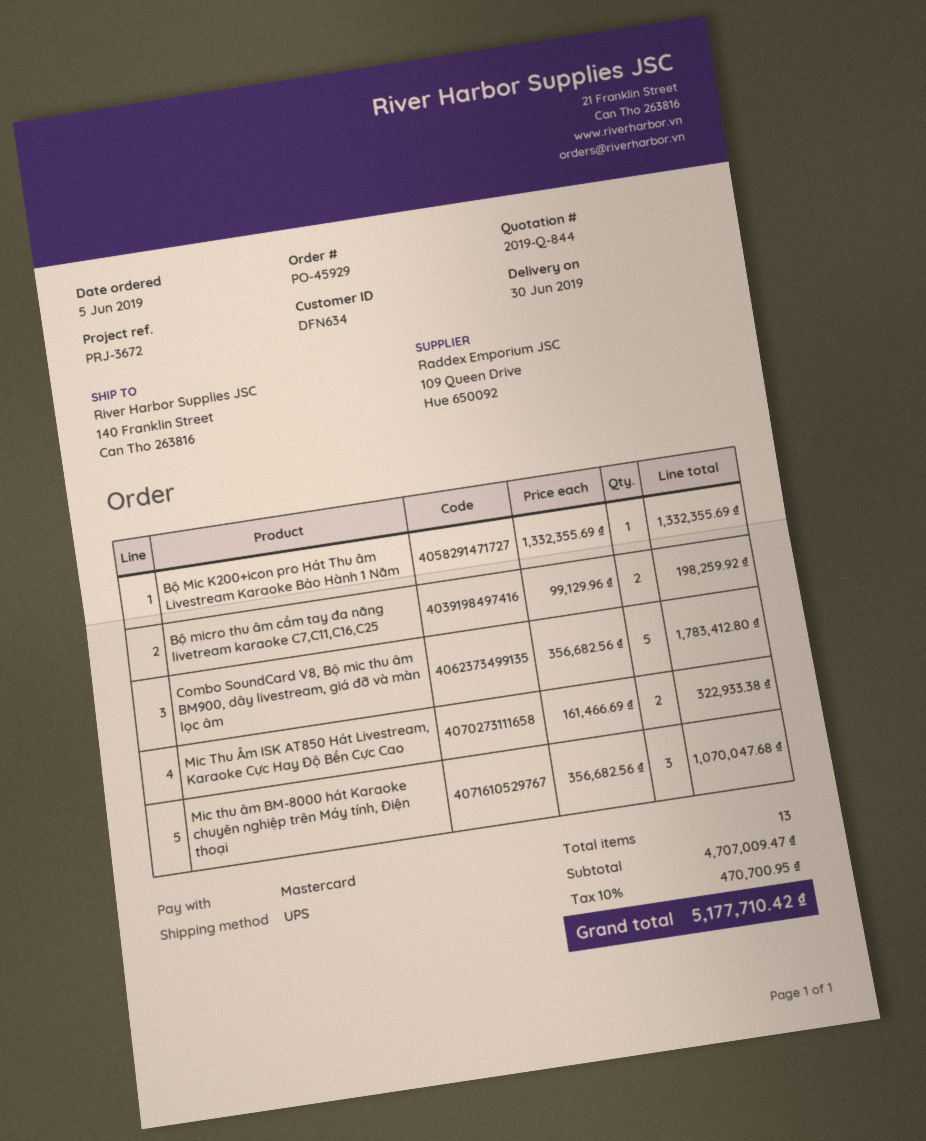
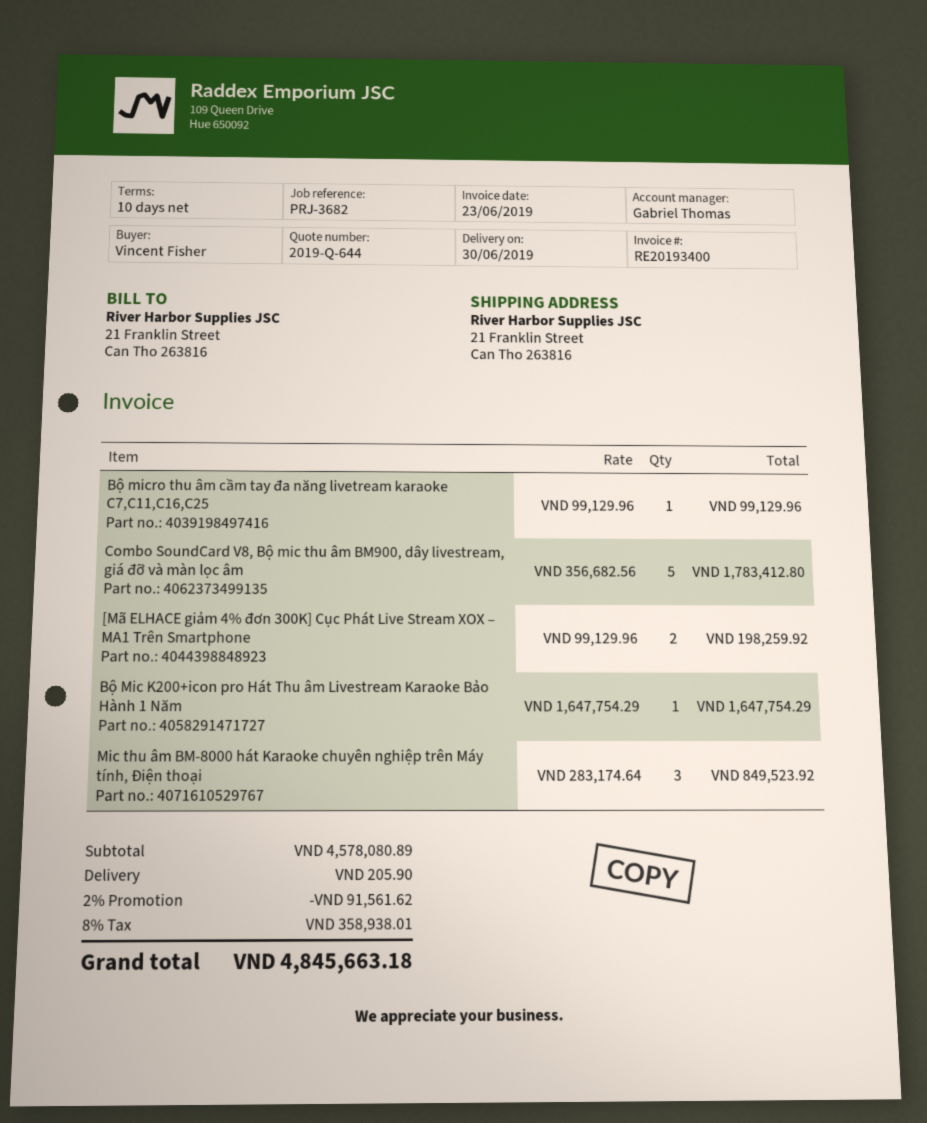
quote number: 2019-Q-844 -> 2019-Q-644
reference: PRJ-3672 -> PRJ-3682
ship to: 140 Franklin Street, Can Tho 263816 -> 21 Franklin Street, Can Tho 263816
Bộ Mic K200+icon pro Hát Thu âm Livestream Karaoke Bảo Hành 1 Năm: 1 x 1332355.69 = 1332355.69 -> 1 x 1647754.29 = 1647754.29
Bộ micro thu âm cầm tay đa năng livetream karaoke C7,C11,C16,C25: 2 x 99129.96 = 198259.92 -> 1 x 99129.96 = 99129.96
Mic Thu Âm ISK AT850 Hát Livestream, Karaoke Cực Hay Độ Bền Cực Cao: 2 x 161466.69 = 322933.38 -> none
Mic thu âm BM-8000 hát Karaoke chuyên nghiệp trên Máy tính, Điện thoại: 3 x 356682.56 = 1070047.68 -> 3 x 283174.64 = 849523.92
[Mã ELHACE giảm 4% đơn 300K] Cục Phát Live Stream XOX – MA1 Trên Smartphone: none -> 2 x 99129.96 = 198259.92
subtotal: 4707009.47 -> 4578080.89
discount: none -> 2% = 91561.62
shipping: none -> 205.90
tax: 10% = 470700.95 -> 8% = 358938.01
total: 5177710.42 -> 4845663.18

